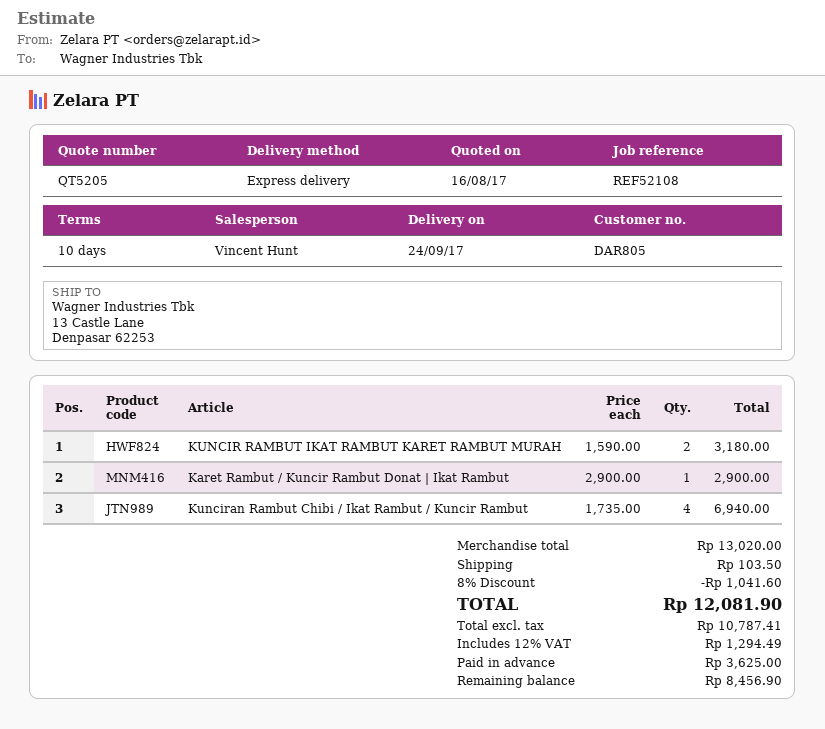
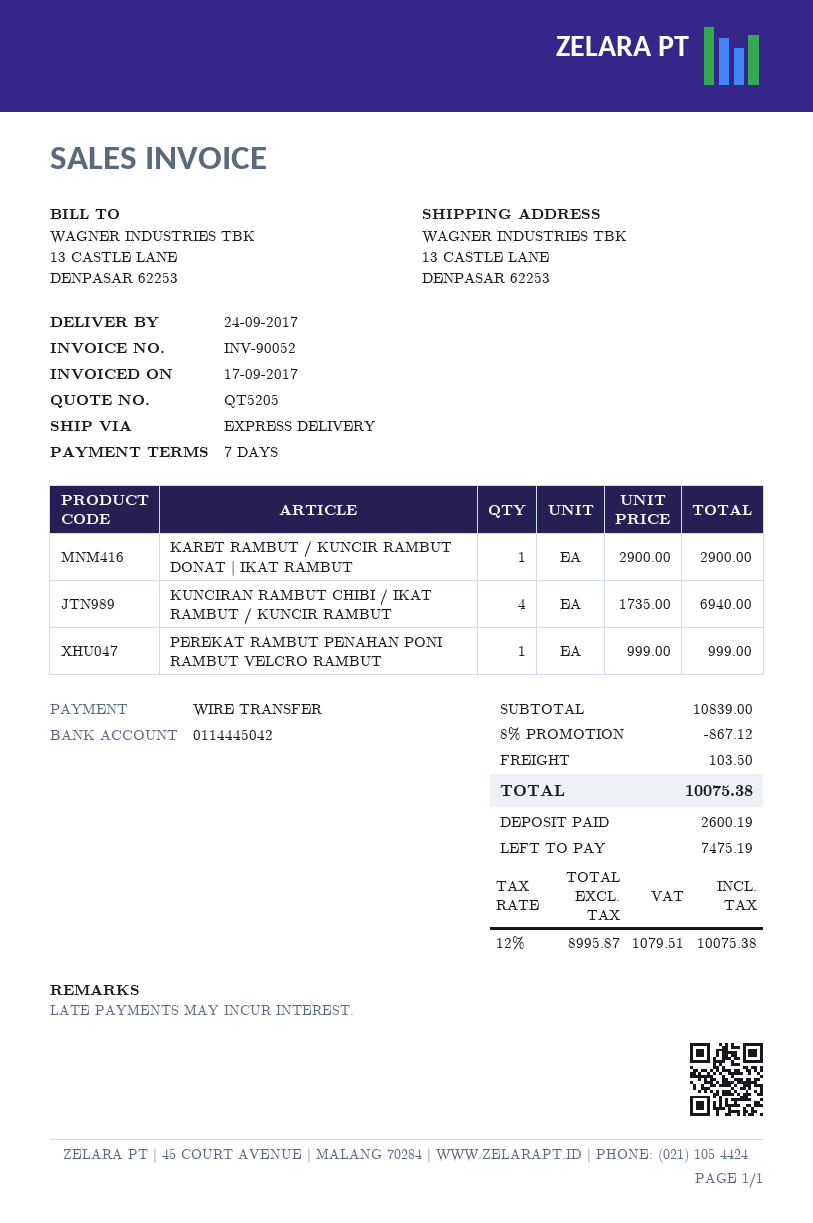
payment terms: 10 days -> 7 days
KUNCIR RAMBUT IKAT RAMBUT KARET RAMBUT MURAH: 2 x 1590.00 = 3180.00 -> none
PEREKAT RAMBUT PENAHAN PONI RAMBUT VELCRO RAMBUT: none -> 1 x 999.00 = 999.00
subtotal: 13020.00 -> 10839.00
discount: 8% = 1041.60 -> 8% = 867.12
net: 10787.41 -> 8995.87
tax: 12% = 1294.49 -> 12% = 1079.51
total: 12081.90 -> 10075.38
deposit: 3625.00 -> 2600.19
balance: 8456.90 -> 7475.19

